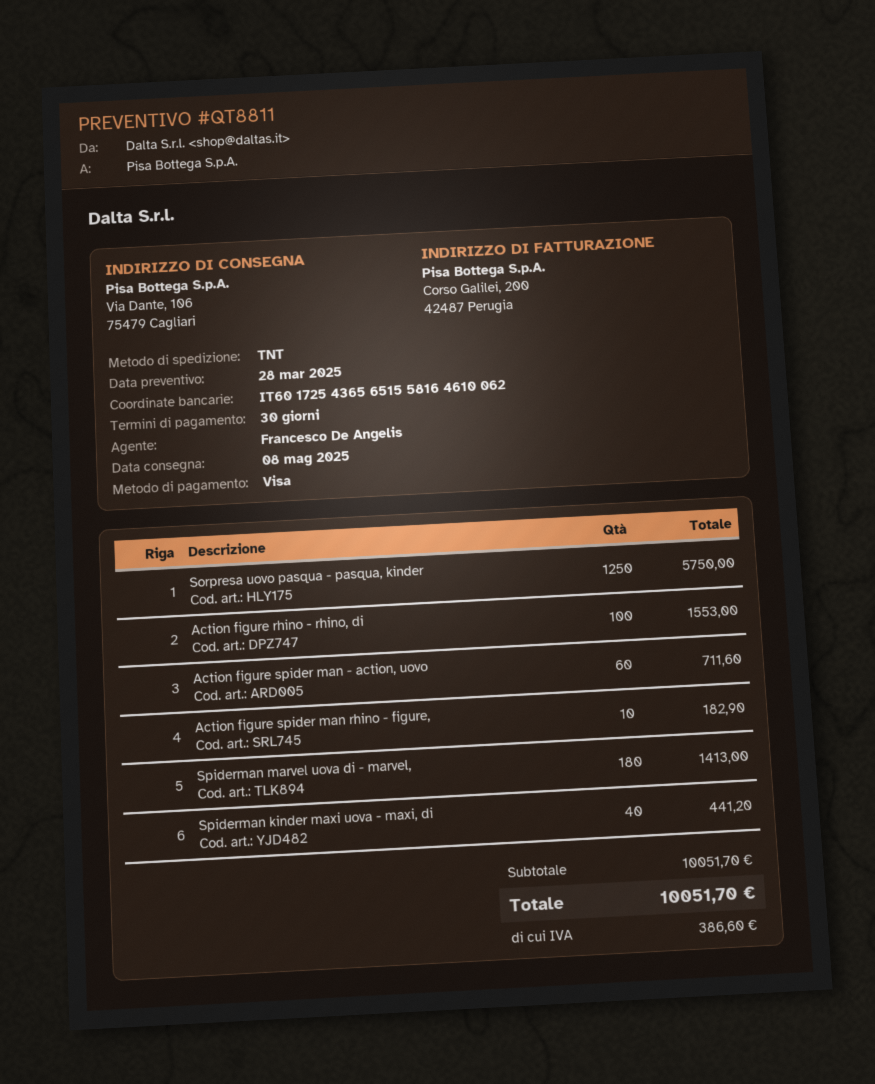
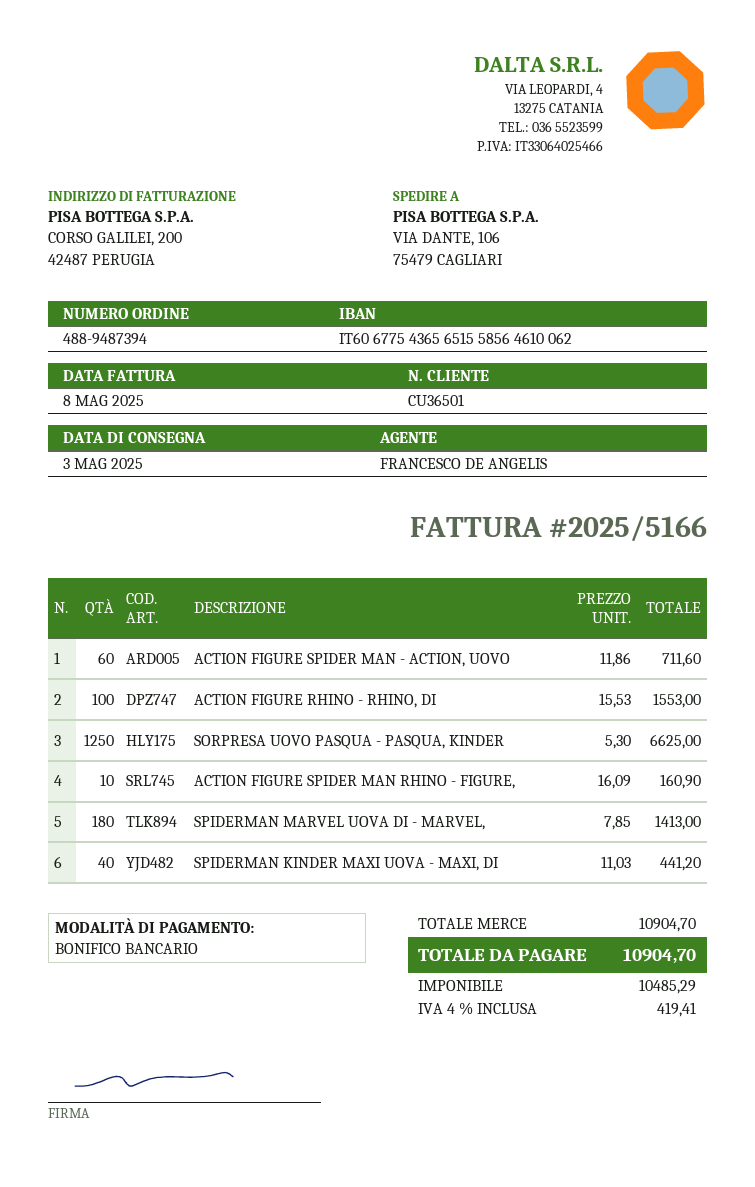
delivery date: 2025-05-08 -> 2025-05-03
payment method: Visa -> bank transfer
bank account: IT6017254365651558164610062 -> IT6067754365651558564610062
Sorpresa uovo pasqua - pasqua, kinder: 1250 for 5750.00 -> 1250 for 6625.00
Action figure spider man rhino - figure,: 10 for 182.90 -> 10 for 160.90
subtotal: 10051.70 -> 10904.70
tax: 386.60 -> 419.41
total: 10051.70 -> 10904.70

